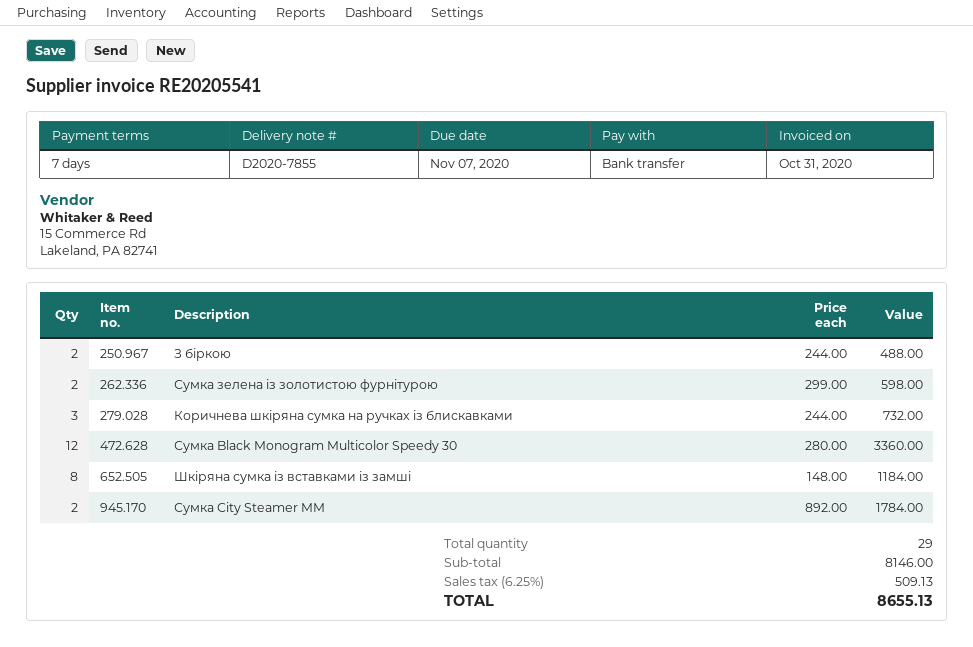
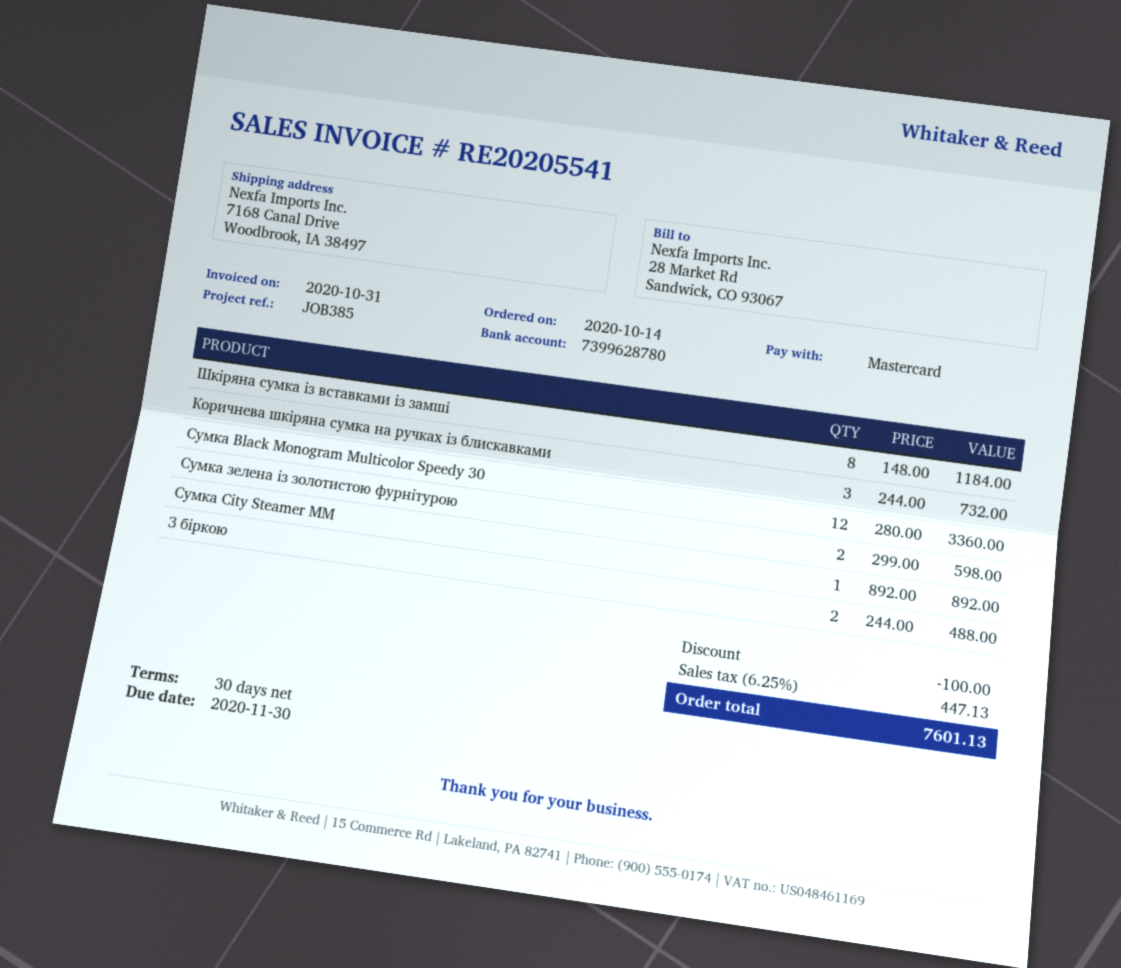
payment terms: 7 days -> 30 days
due date: 2020-11-07 -> 2020-11-30
payment method: bank transfer -> Mastercard
Сумка City Steamer MM: 2 x 892.00 = 1784.00 -> 1 x 892.00 = 892.00
discount: none -> 100.00
tax: 6.25% = 509.13 -> 6.25% = 447.13
total: 8655.13 -> 7601.13

